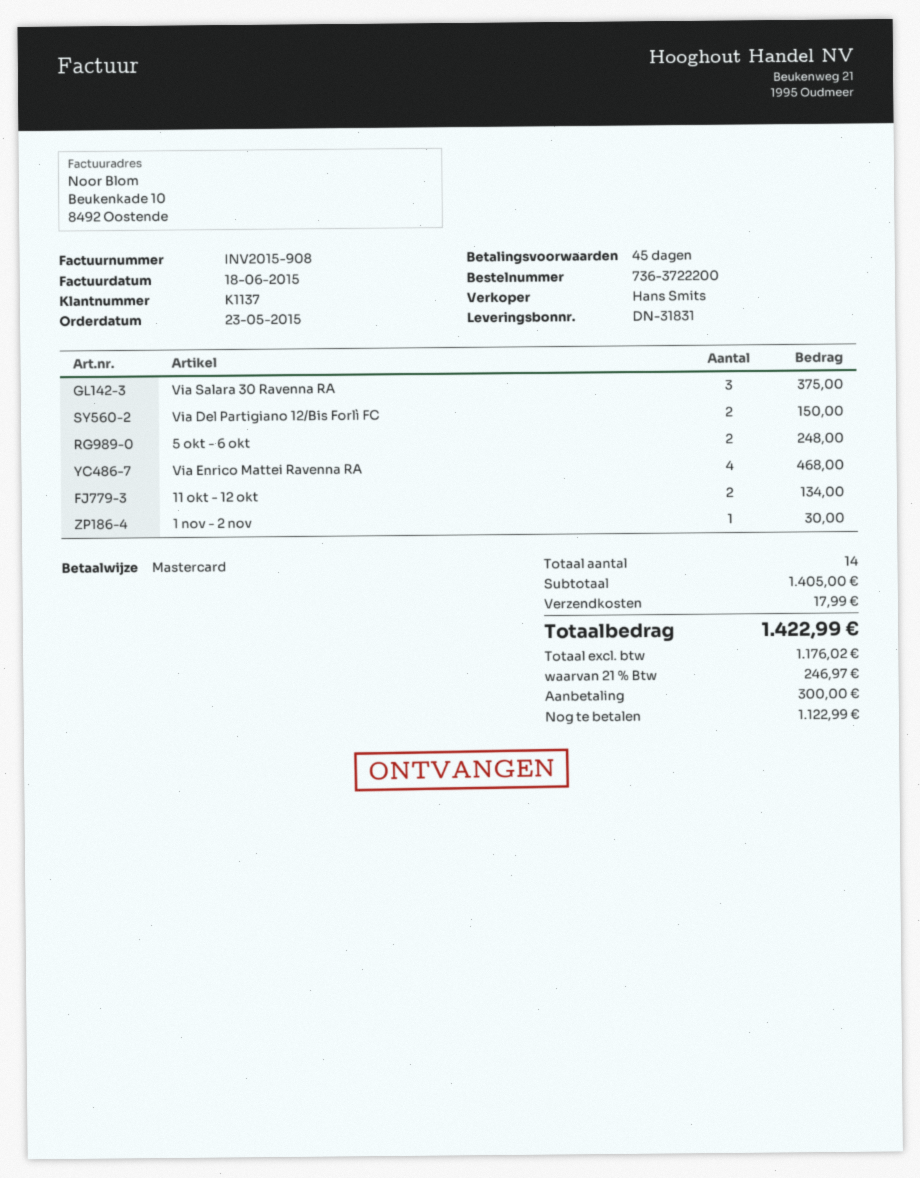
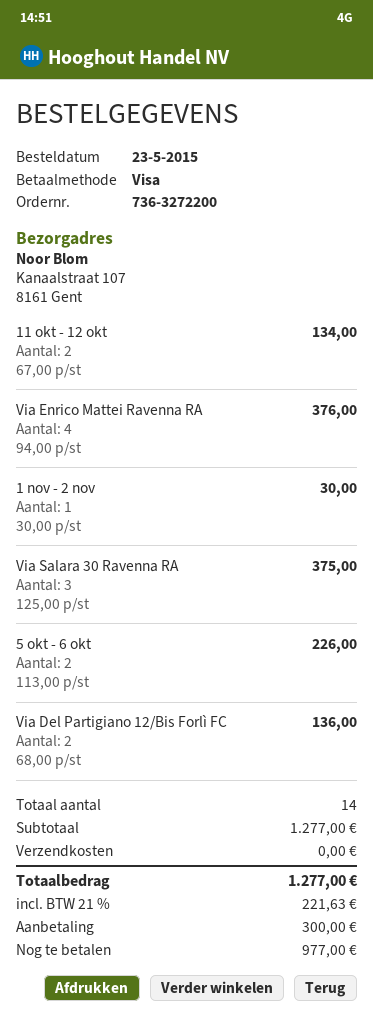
order number: 736-3722200 -> 736-3272200
payment method: Mastercard -> Visa
Via Del Partigiano 12/Bis Forlì FC: 2 for 150.00 -> 2 for 136.00
5 okt - 6 okt: 2 for 248.00 -> 2 for 226.00
Via Enrico Mattei Ravenna RA: 4 for 468.00 -> 4 for 376.00
subtotal: 1405.00 -> 1277.00
shipping: 17.99 -> 0.00
tax: 21% = 246.97 -> 21% = 221.63
total: 1422.99 -> 1277.00
balance: 1122.99 -> 977.00

